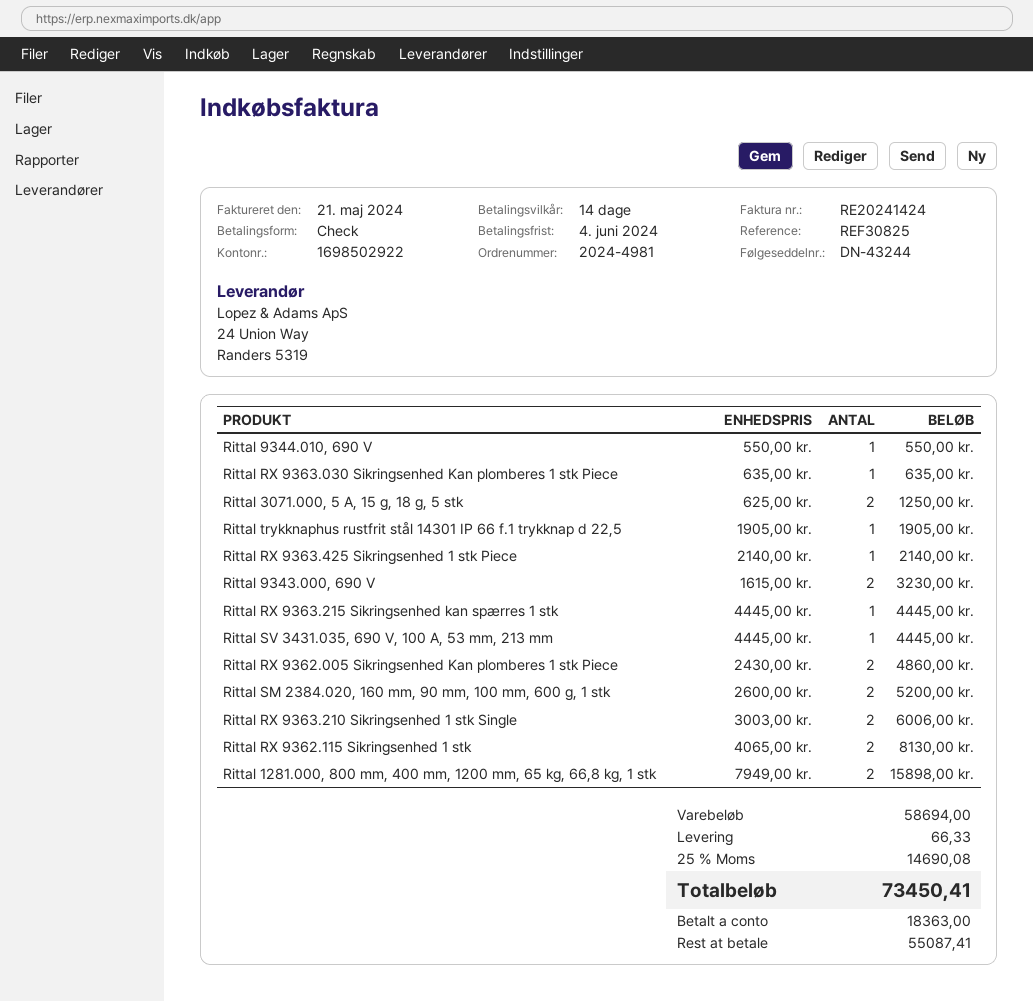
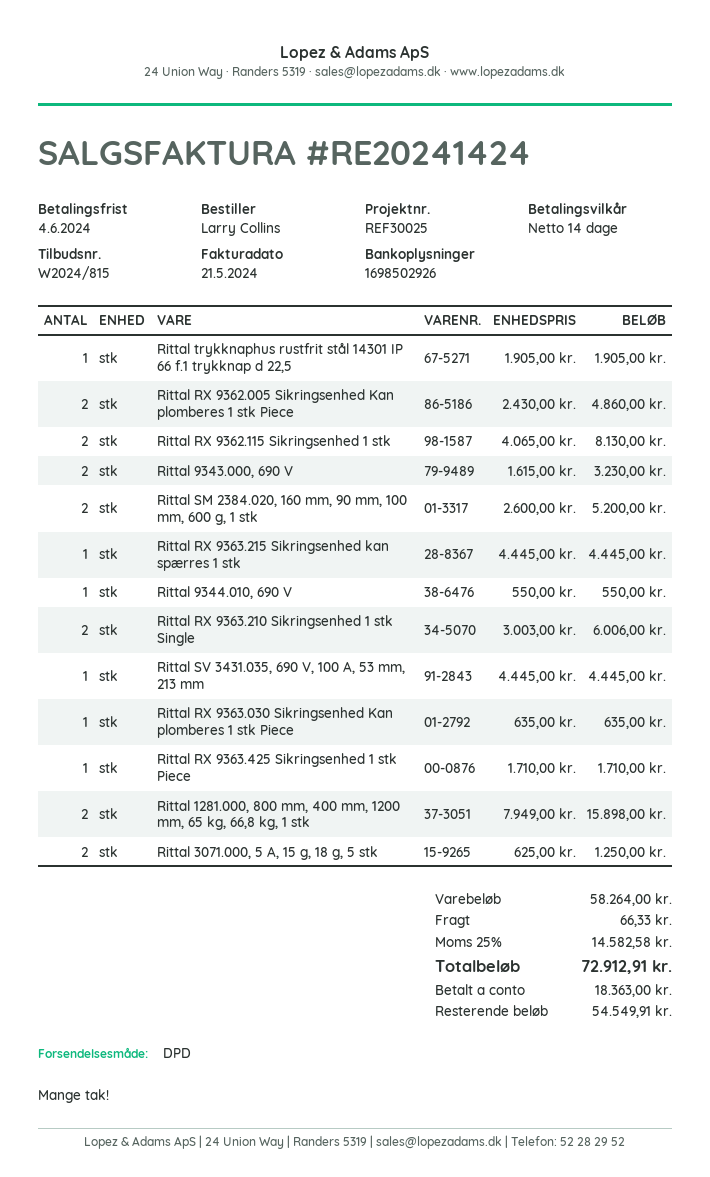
reference: REF30825 -> REF30025
bank account: 1698502922 -> 1698502926
Rittal RX 9363.425 Sikringsenhed 1 stk Piece: 1 x 2140.00 = 2140.00 -> 1 x 1710.00 = 1710.00
subtotal: 58694.00 -> 58264.00
tax: 25% = 14690.08 -> 25% = 14582.58
total: 73450.41 -> 72912.91
balance: 55087.41 -> 54549.91

